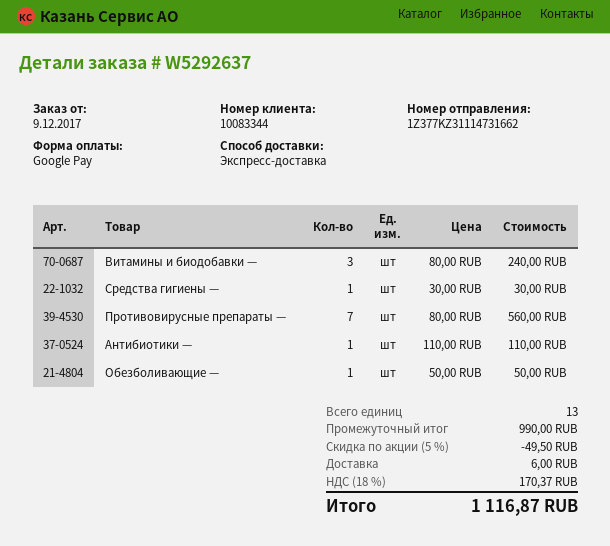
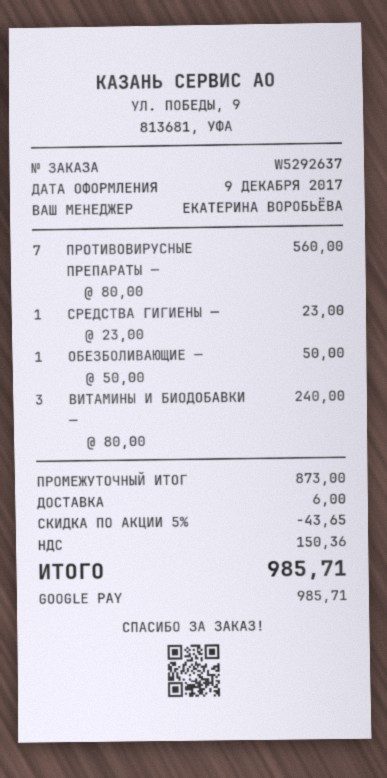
Средства гигиены —: 1 x 30.00 = 30.00 -> 1 x 23.00 = 23.00
Антибиотики —: 1 x 110.00 = 110.00 -> none
subtotal: 990.00 -> 873.00
discount: 5% = 49.50 -> 5% = 43.65
tax: 170.37 -> 150.36
total: 1116.87 -> 985.71

